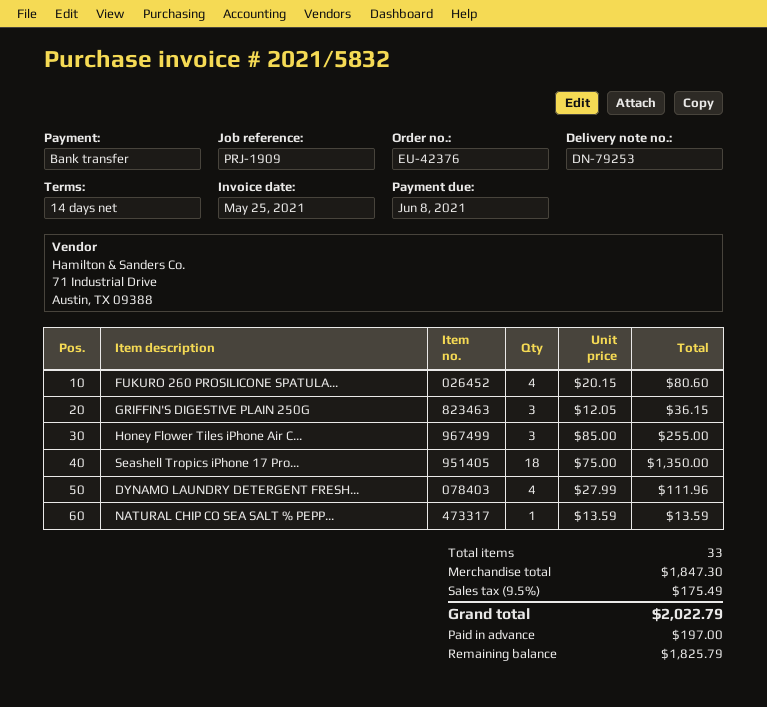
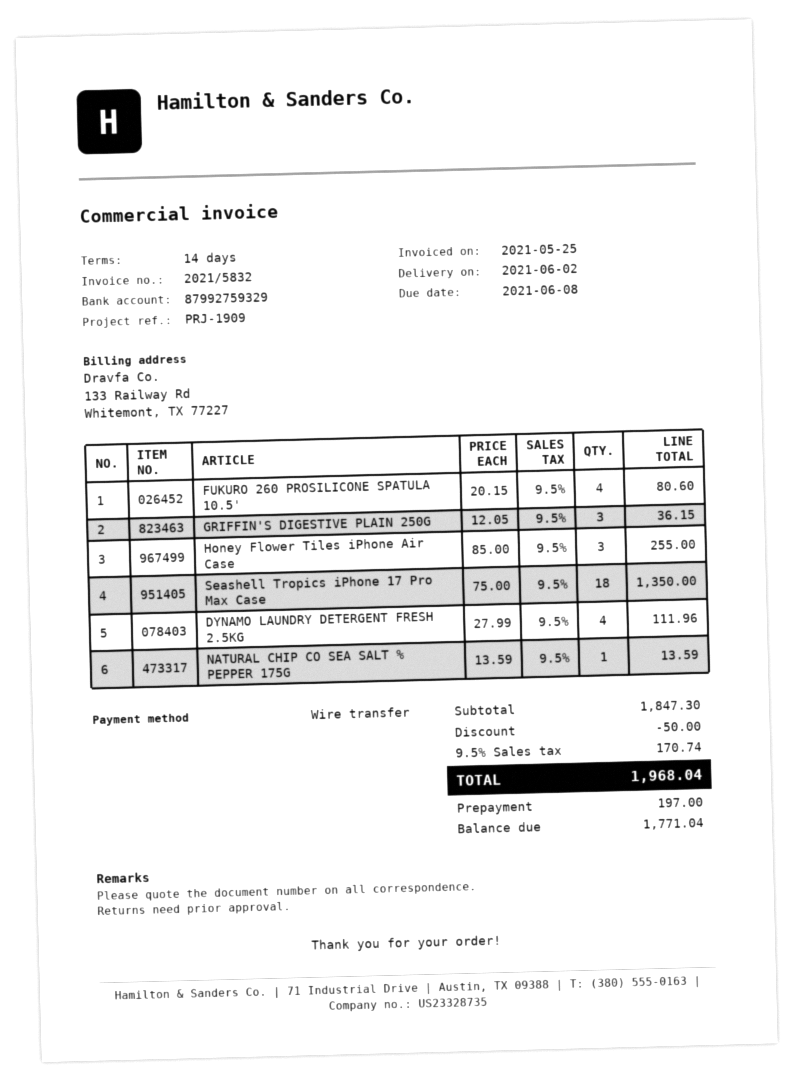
discount: none -> 50.00
tax: 9.5% = 175.49 -> 9.5% = 170.74
total: 2022.79 -> 1968.04
balance: 1825.79 -> 1771.04

